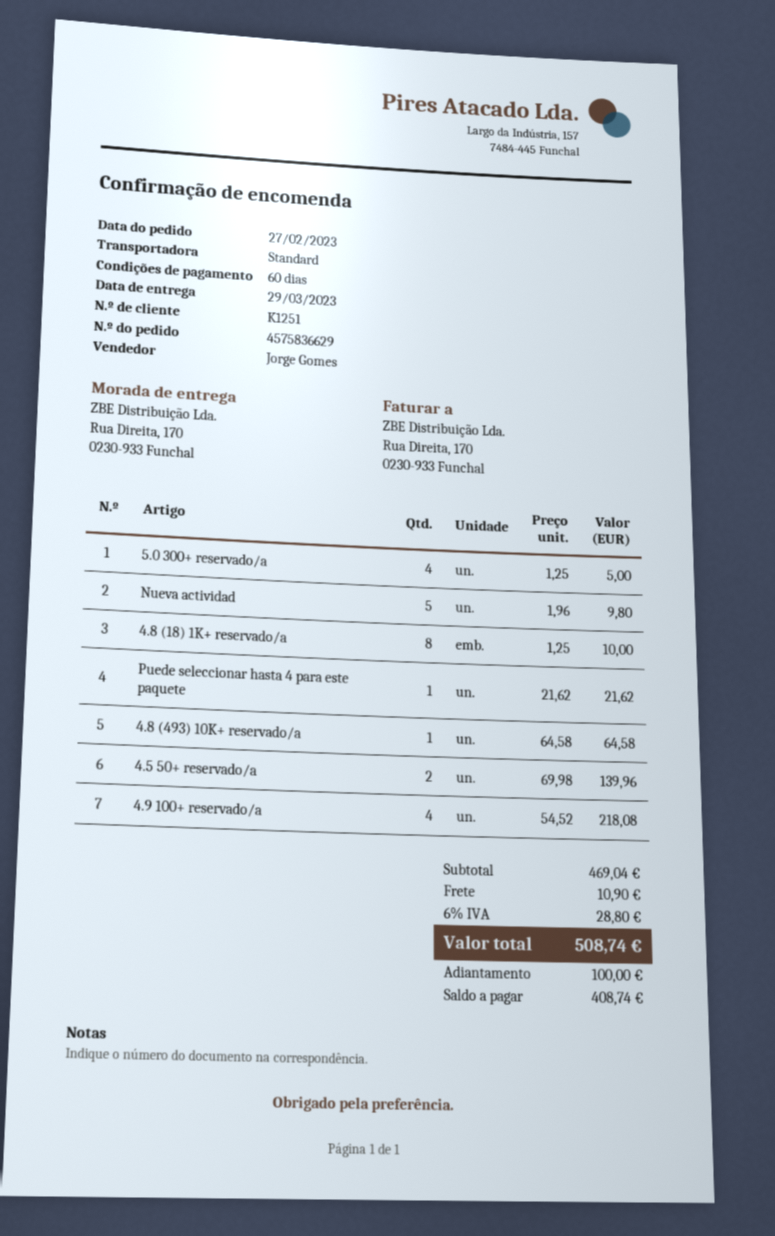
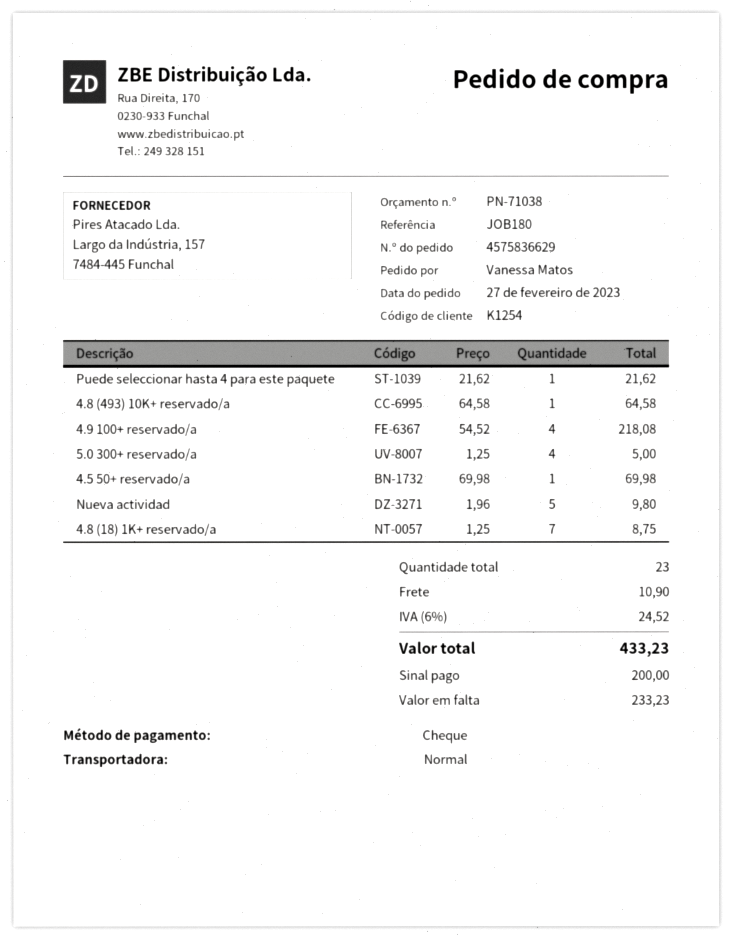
customer number: K1251 -> K1254
4.8 (18) 1K+ reservado/a: 8 x 1.25 = 10.00 -> 7 x 1.25 = 8.75
4.5 50+ reservado/a: 2 x 69.98 = 139.96 -> 1 x 69.98 = 69.98
tax: 6% = 28.80 -> 6% = 24.52
total: 508.74 -> 433.23
deposit: 100.00 -> 200.00
balance: 408.74 -> 233.23

